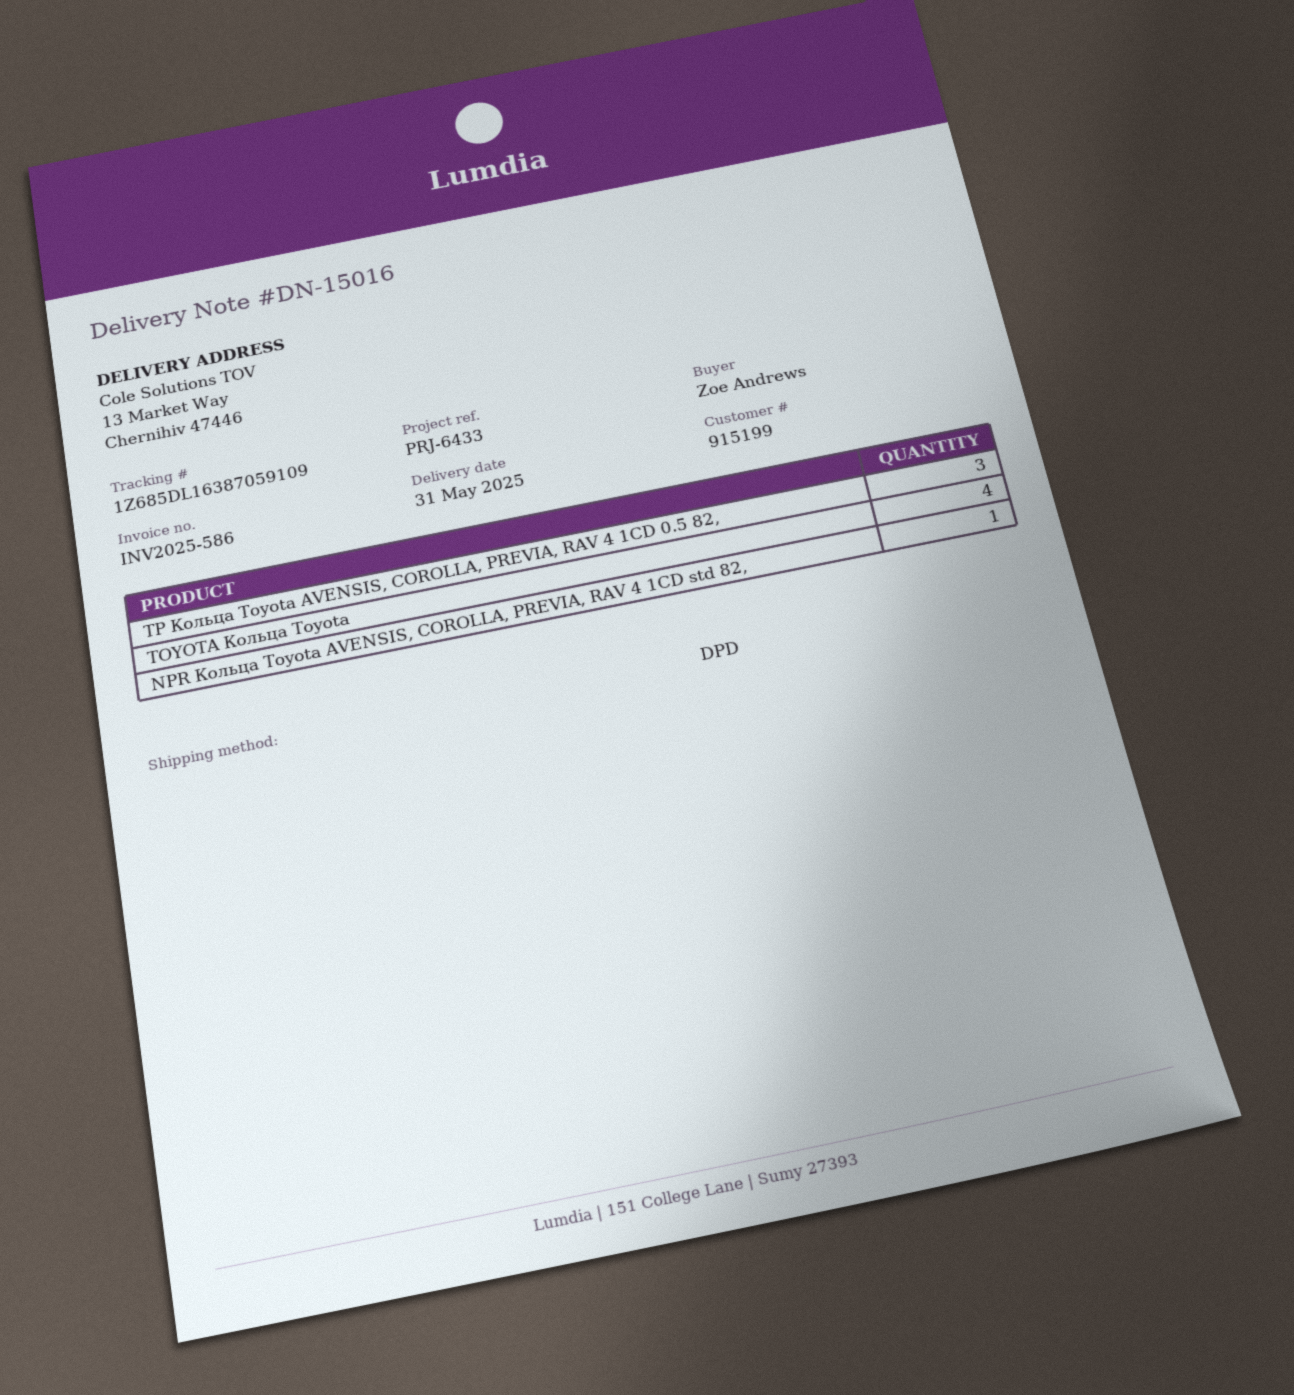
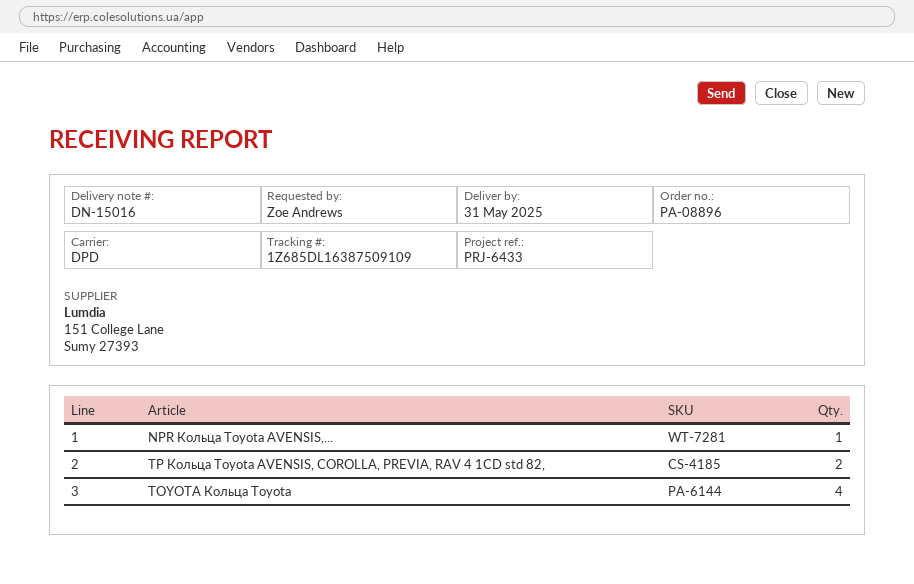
tracking number: 1Z685DL16387059109 -> 1Z685DL16387509109
TP Кольца Toyota AVENSIS, COROLLA, PREVIA, RAV 4 1CD 0.5 82,: 3 -> none
TP Кольца Toyota AVENSIS, COROLLA, PREVIA, RAV 4 1CD std 82,: none -> 2

